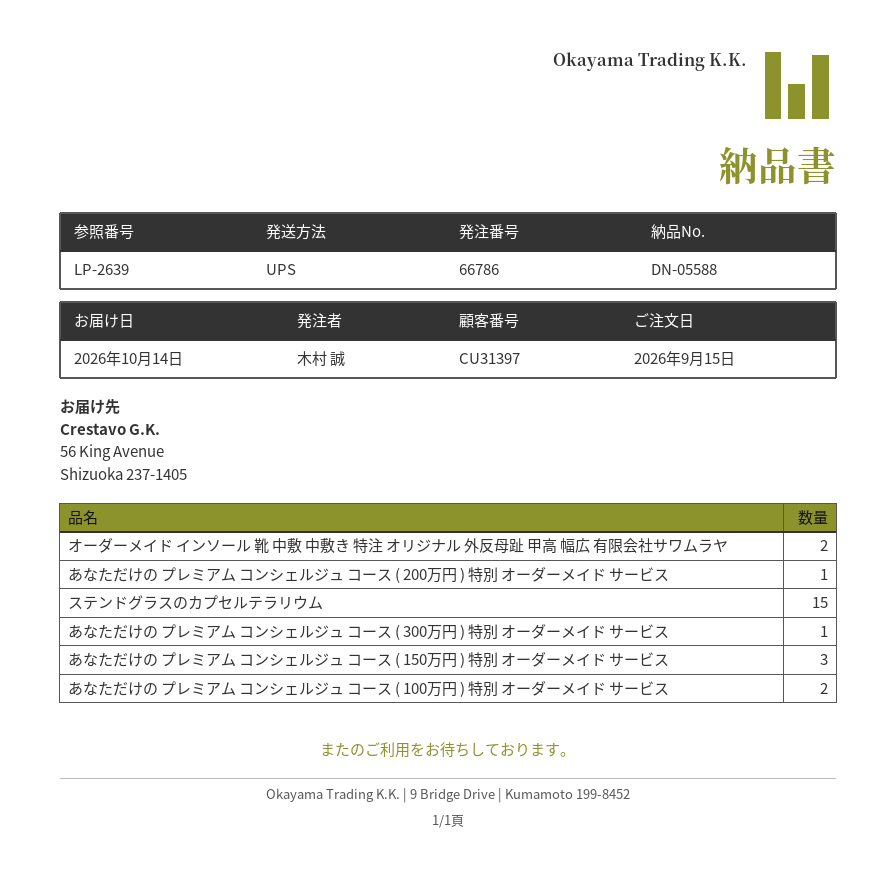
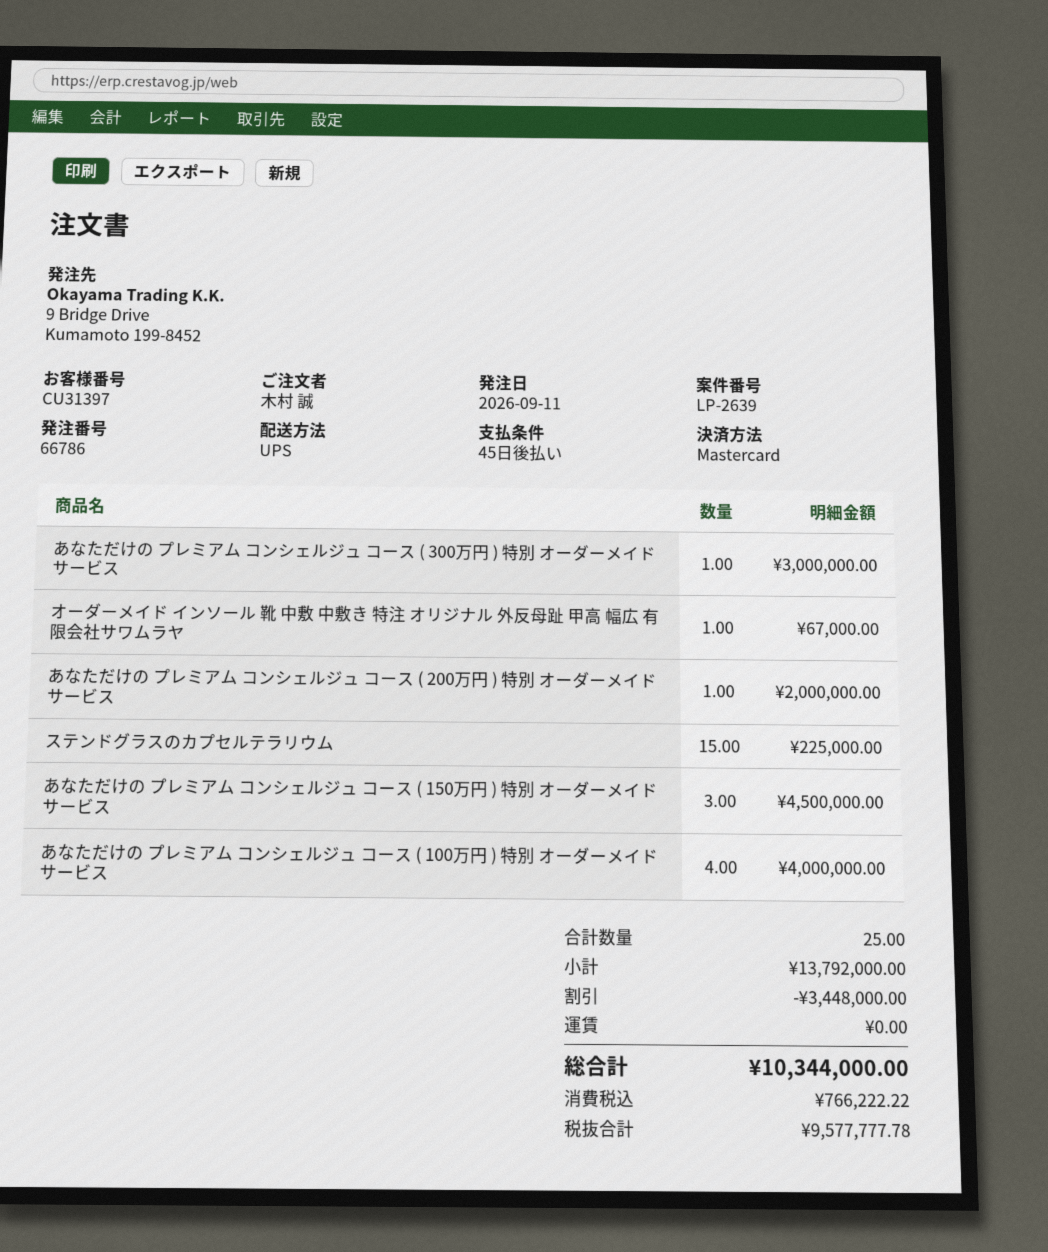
order date: 2026-09-15 -> 2026-09-11
オーダーメイド インソール 靴 中敷 中敷き 特注 オリジナル 外反母趾 甲高 幅広 有限会社サワムラヤ: 2 -> 1
あなただけの プレミアム コンシェルジュ コース ( 100万円 ) 特別 オーダーメイド サービス: 2 -> 4

